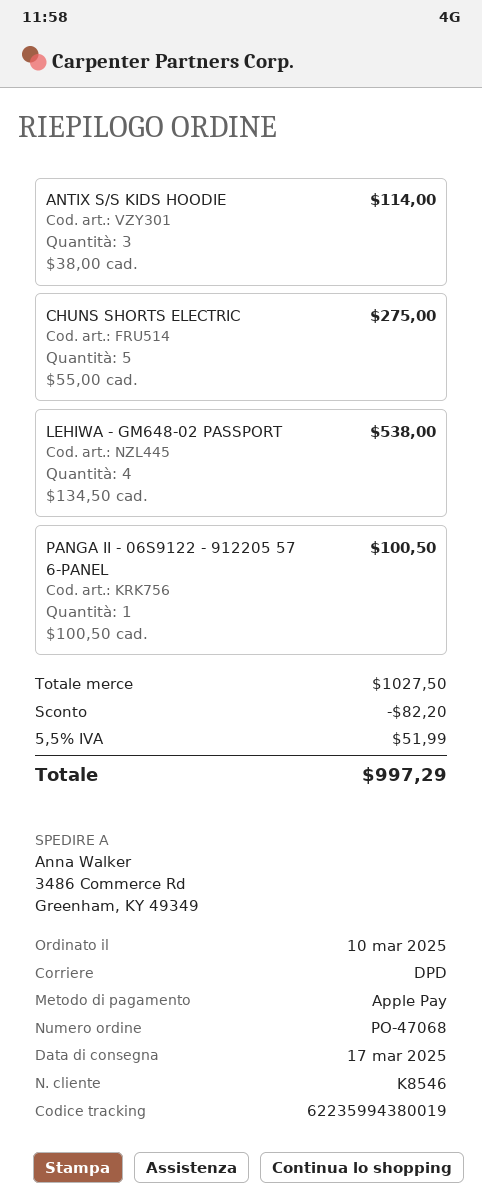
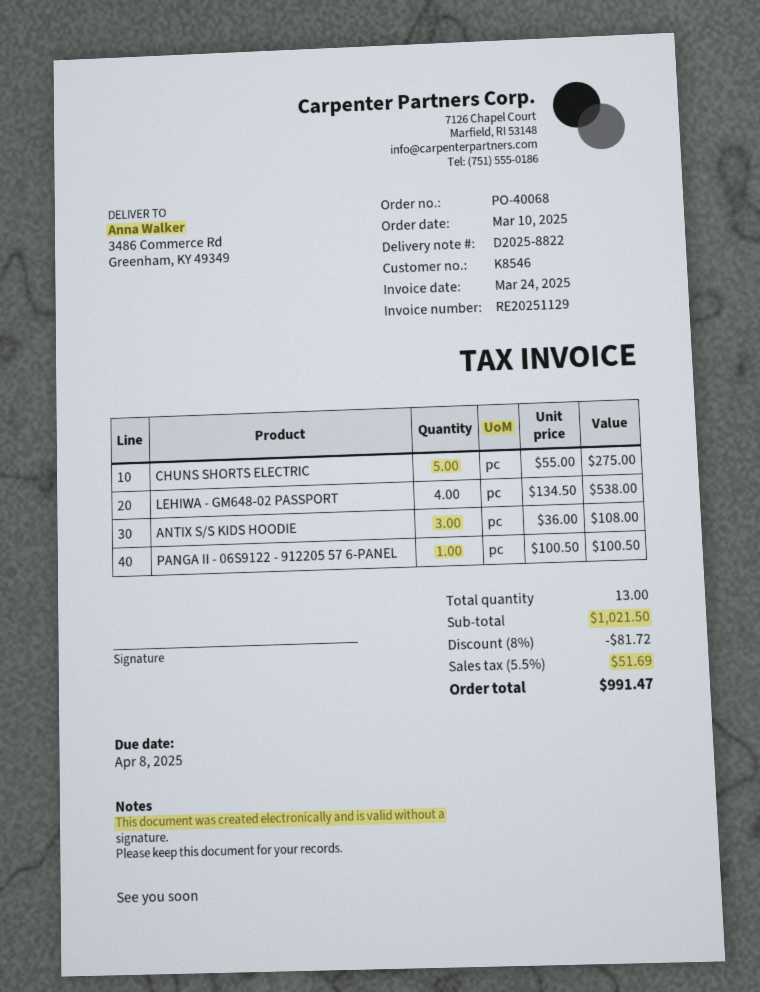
order number: PO-47068 -> PO-40068
ANTIX S/S KIDS HOODIE: 3 x 38.00 = 114.00 -> 3 x 36.00 = 108.00
subtotal: 1027.50 -> 1021.50
discount: 82.20 -> 81.72
tax: 5.5% = 51.99 -> 5.5% = 51.69
total: 997.29 -> 991.47

